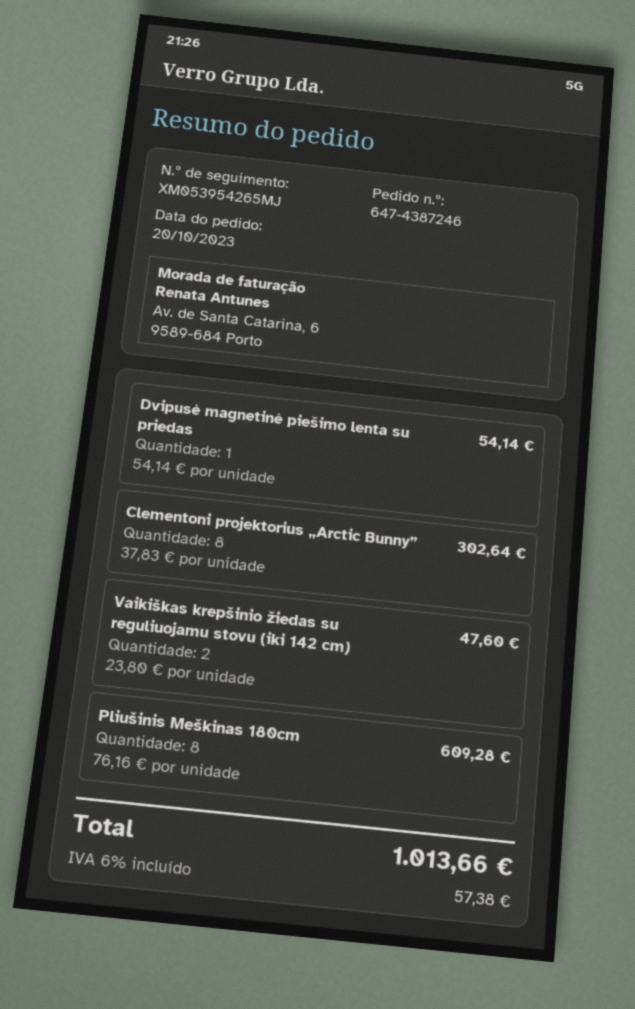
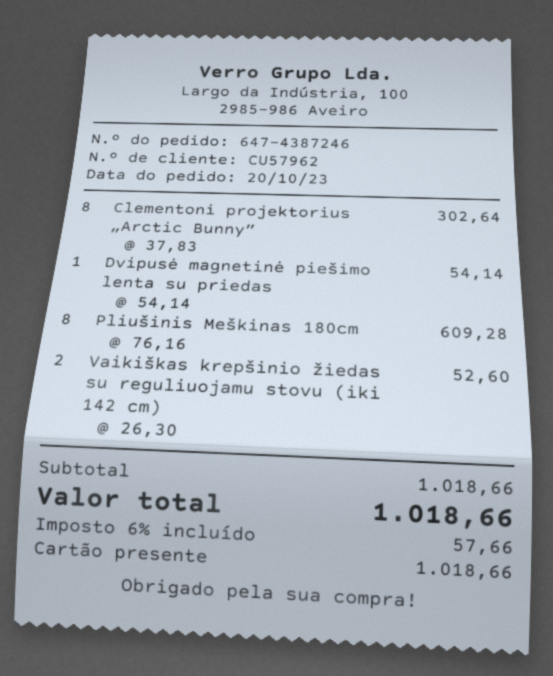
Vaikiškas krepšinio žiedas su reguliuojamu stovu (iki 142 cm): 2 x 23.80 = 47.60 -> 2 x 26.30 = 52.60
tax: 6% = 57.38 -> 6% = 57.66
total: 1013.66 -> 1018.66

